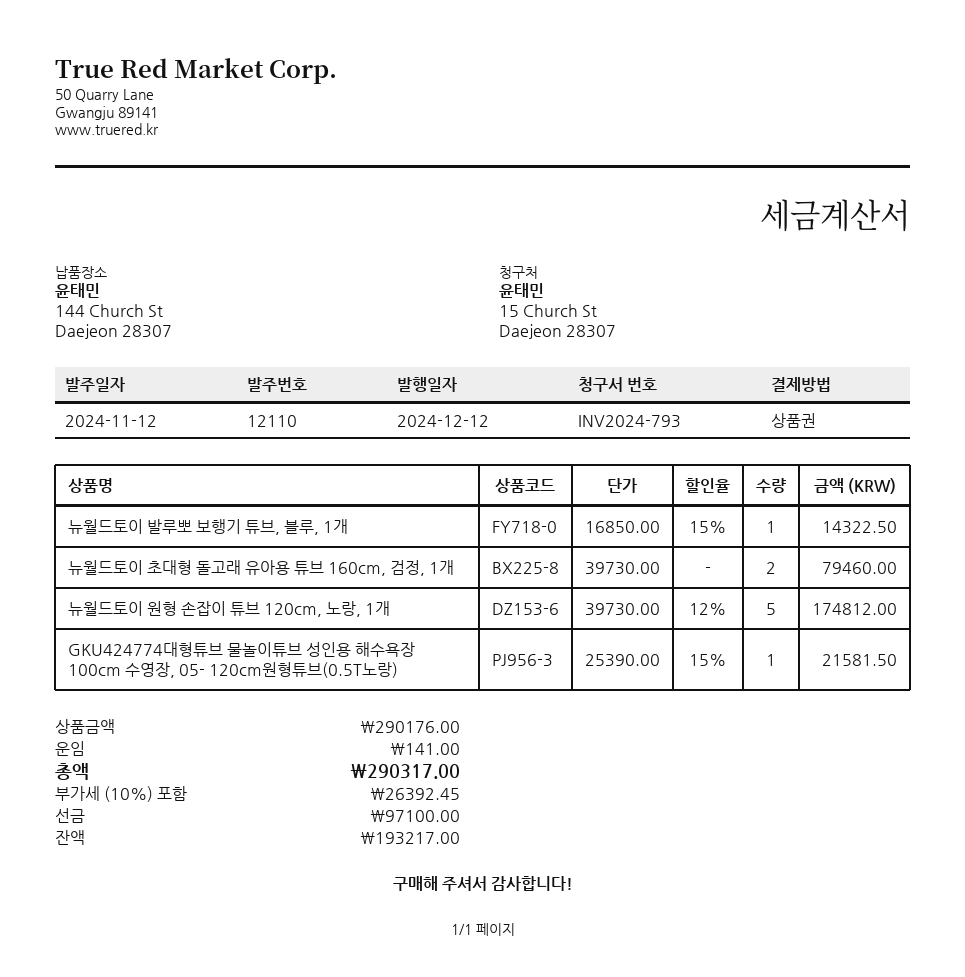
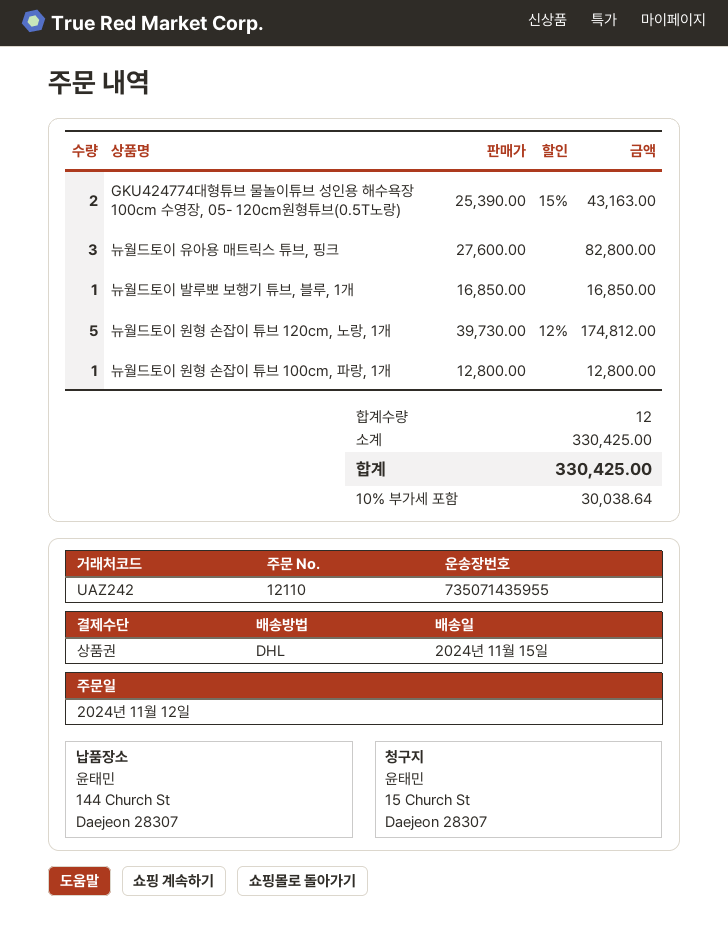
뉴월드토이 발루뽀 보행기 튜브, 블루, 1개: 1 x 16850.00 - 15% = 14322.50 -> 1 x 16850.00 = 16850.00
뉴월드토이 초대형 돌고래 유아용 튜브 160cm, 검정, 1개: 2 x 39730.00 = 79460.00 -> none
GKU424774대형튜브 물놀이튜브 성인용 해수욕장 100cm 수영장, 05- 120cm원형튜브(0.5T노랑): 1 x 25390.00 - 15% = 21581.50 -> 2 x 25390.00 - 15% = 43163.00
뉴월드토이 유아용 매트릭스 튜브, 핑크: none -> 3 x 27600.00 = 82800.00
뉴월드토이 원형 손잡이 튜브 100cm, 파랑, 1개: none -> 1 x 12800.00 = 12800.00
subtotal: 290176.00 -> 330425.00
shipping: 141.00 -> none
tax: 10% = 26392.45 -> 10% = 30038.64
total: 290317.00 -> 330425.00

